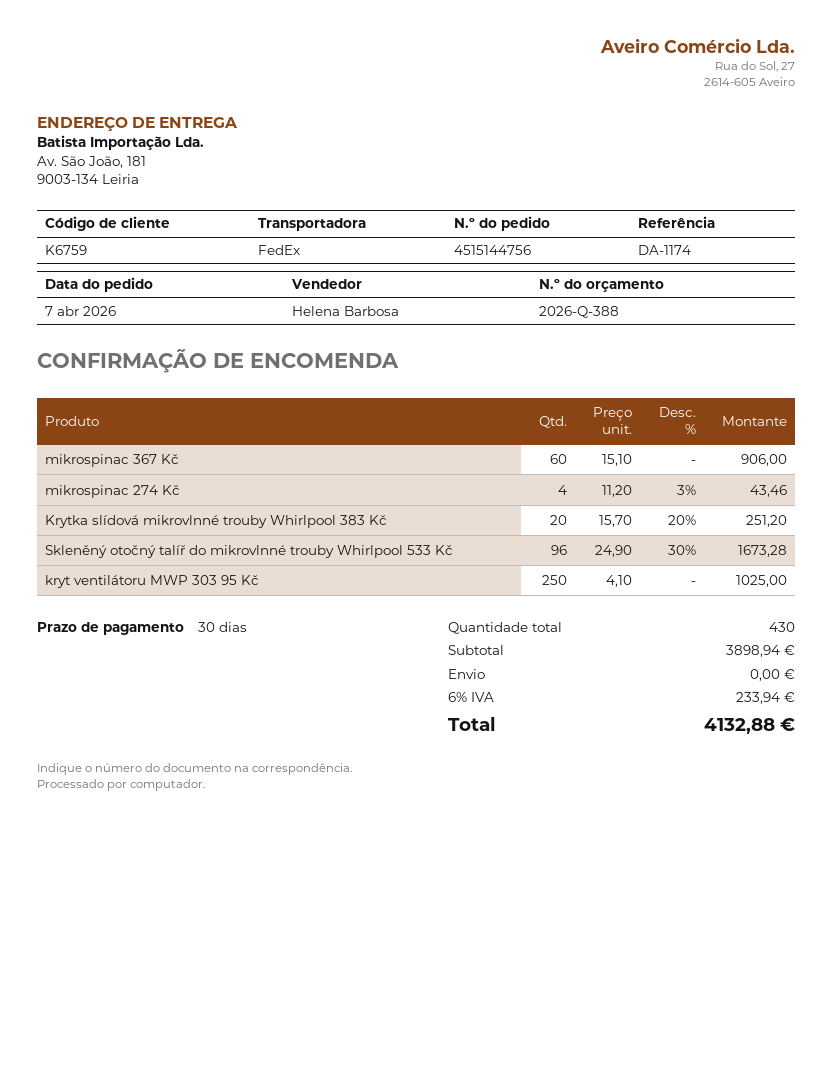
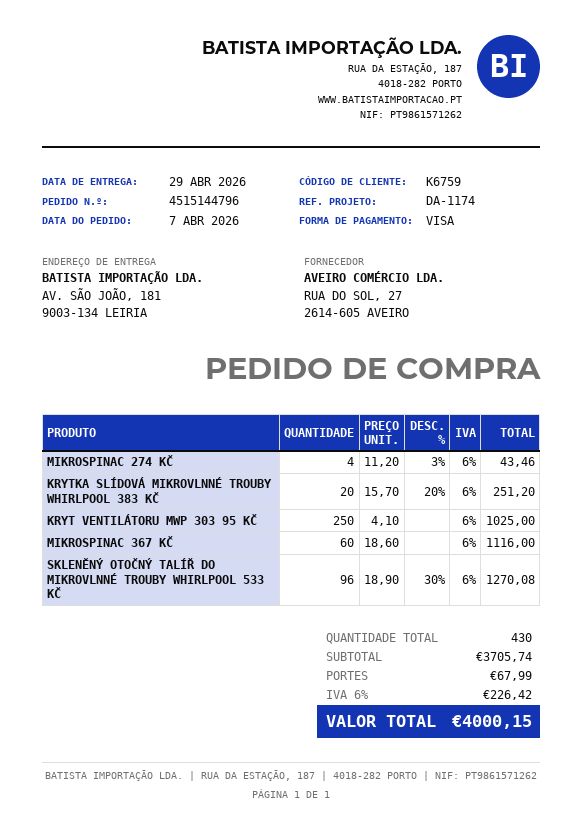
order number: 4515144756 -> 4515144796
mikrospinac 367 Kč: 60 x 15.10 = 906.00 -> 60 x 18.60 = 1116.00
Skleněný otočný talíř do mikrovlnné trouby Whirlpool 533 Kč: 96 x 24.90 - 30% = 1673.28 -> 96 x 18.90 - 30% = 1270.08
subtotal: 3898.94 -> 3705.74
shipping: 0.00 -> 67.99
tax: 6% = 233.94 -> 6% = 226.42
total: 4132.88 -> 4000.15

